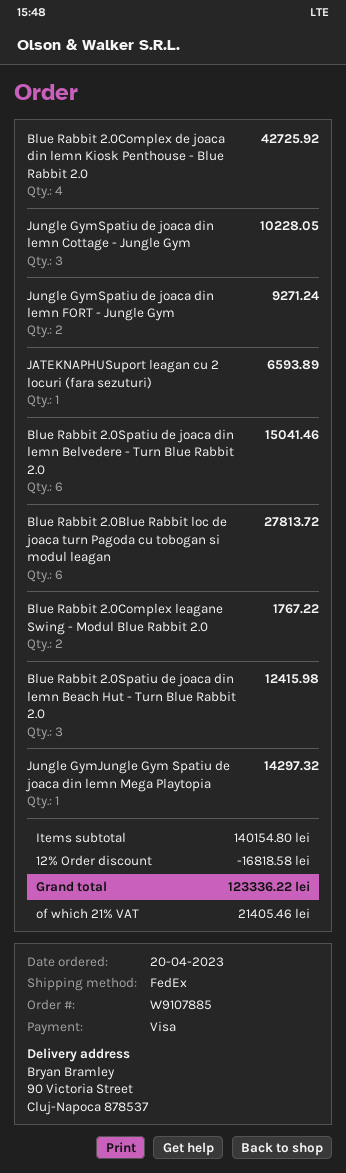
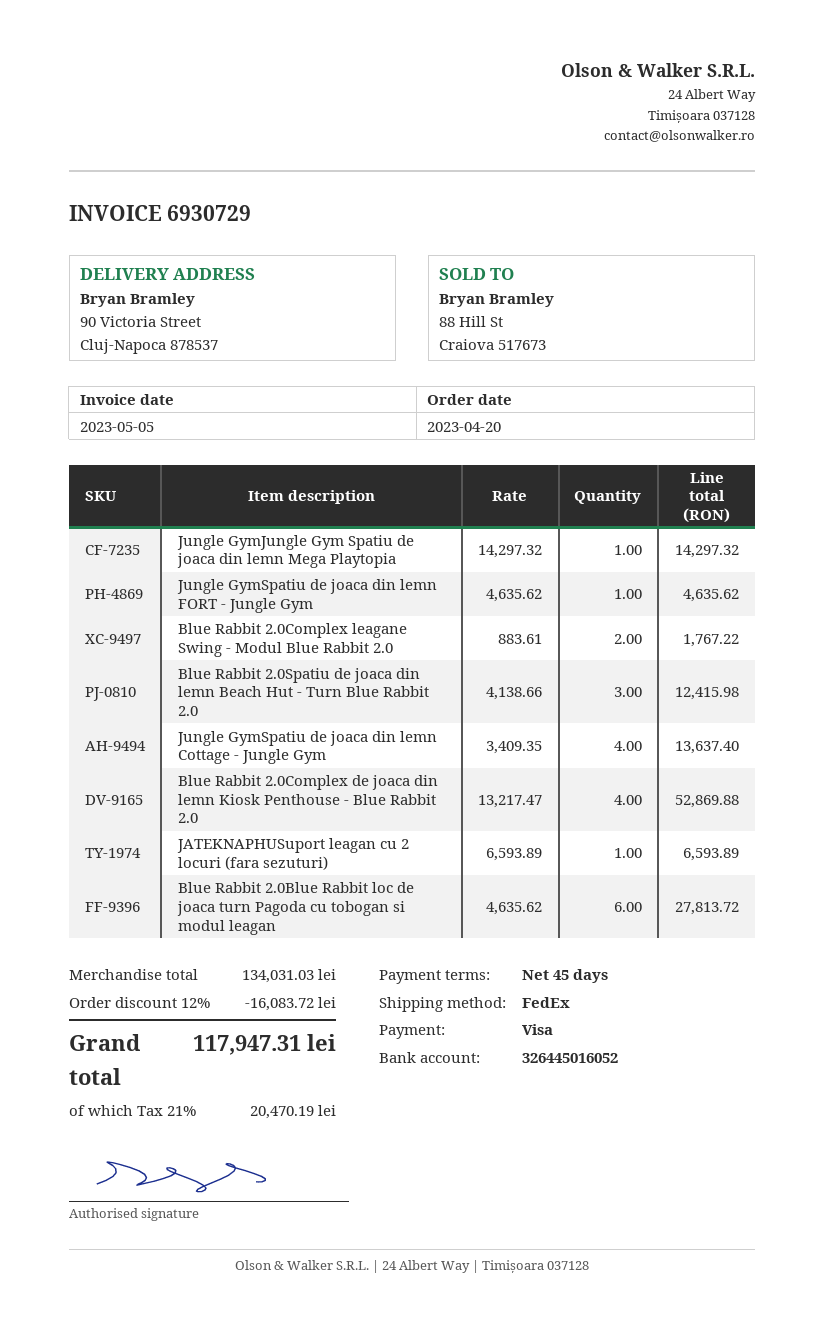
Blue Rabbit 2.0Complex de joaca din lemn Kiosk Penthouse - Blue Rabbit 2.0: 4 for 42725.92 -> 4 for 52869.88
Jungle GymSpatiu de joaca din lemn Cottage - Jungle Gym: 3 for 10228.05 -> 4 for 13637.40
Jungle GymSpatiu de joaca din lemn FORT - Jungle Gym: 2 for 9271.24 -> 1 for 4635.62
Blue Rabbit 2.0Spatiu de joaca din lemn Belvedere - Turn Blue Rabbit 2.0: 6 for 15041.46 -> none
subtotal: 140154.80 -> 134031.03
discount: 12% = 16818.58 -> 12% = 16083.72
tax: 21% = 21405.46 -> 21% = 20470.19
total: 123336.22 -> 117947.31

